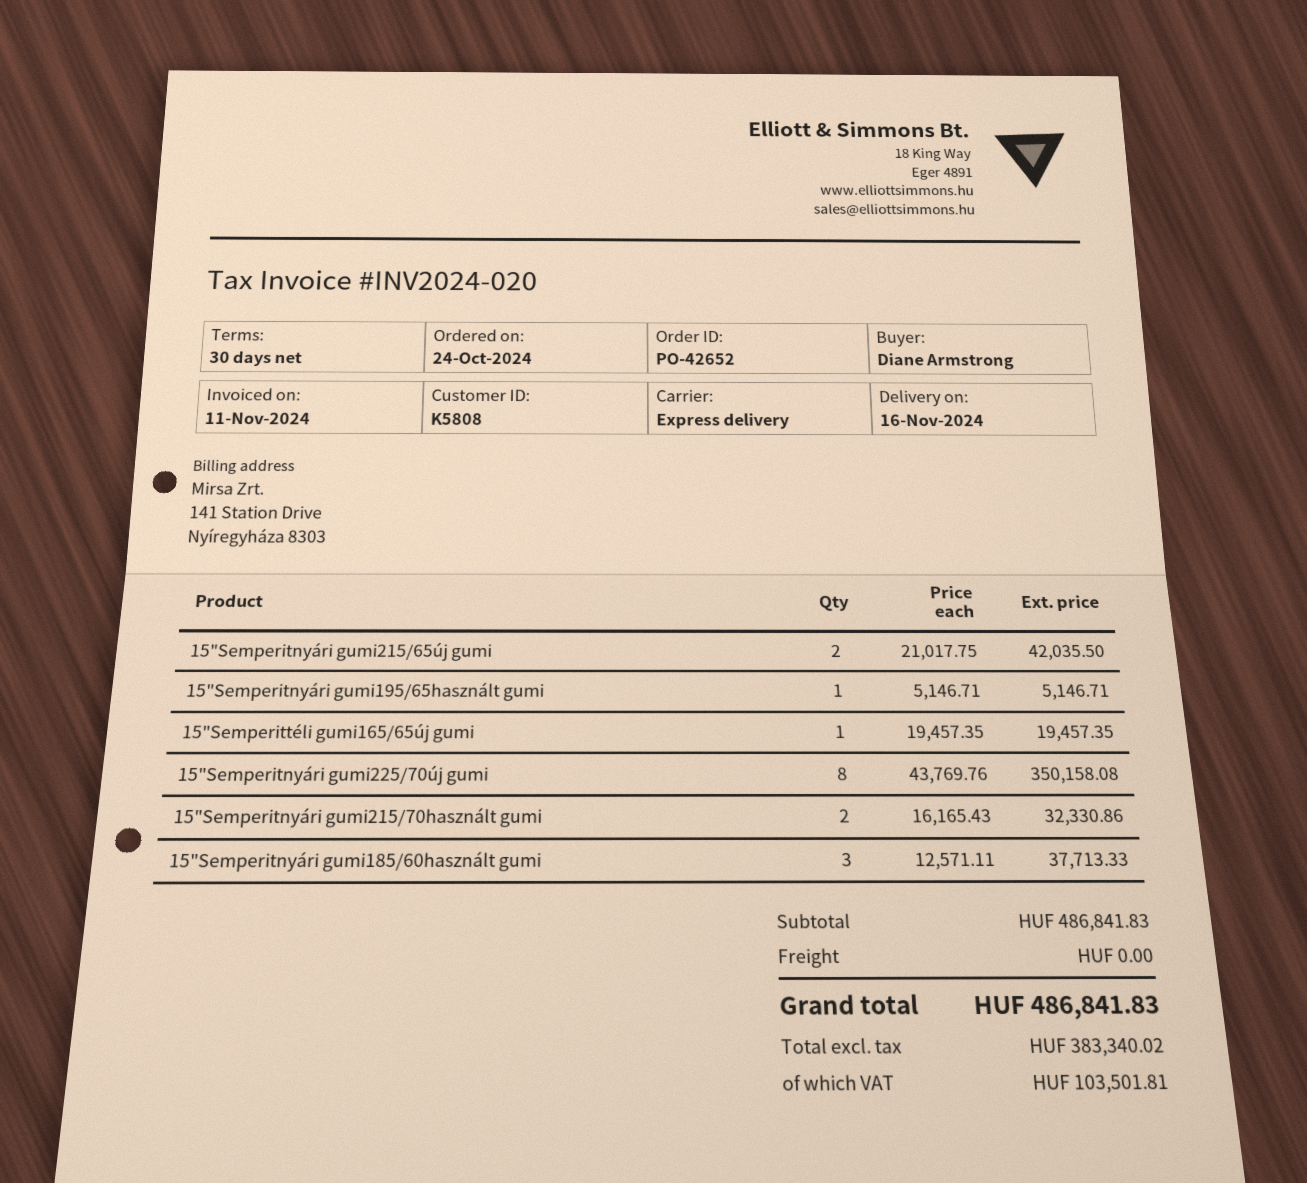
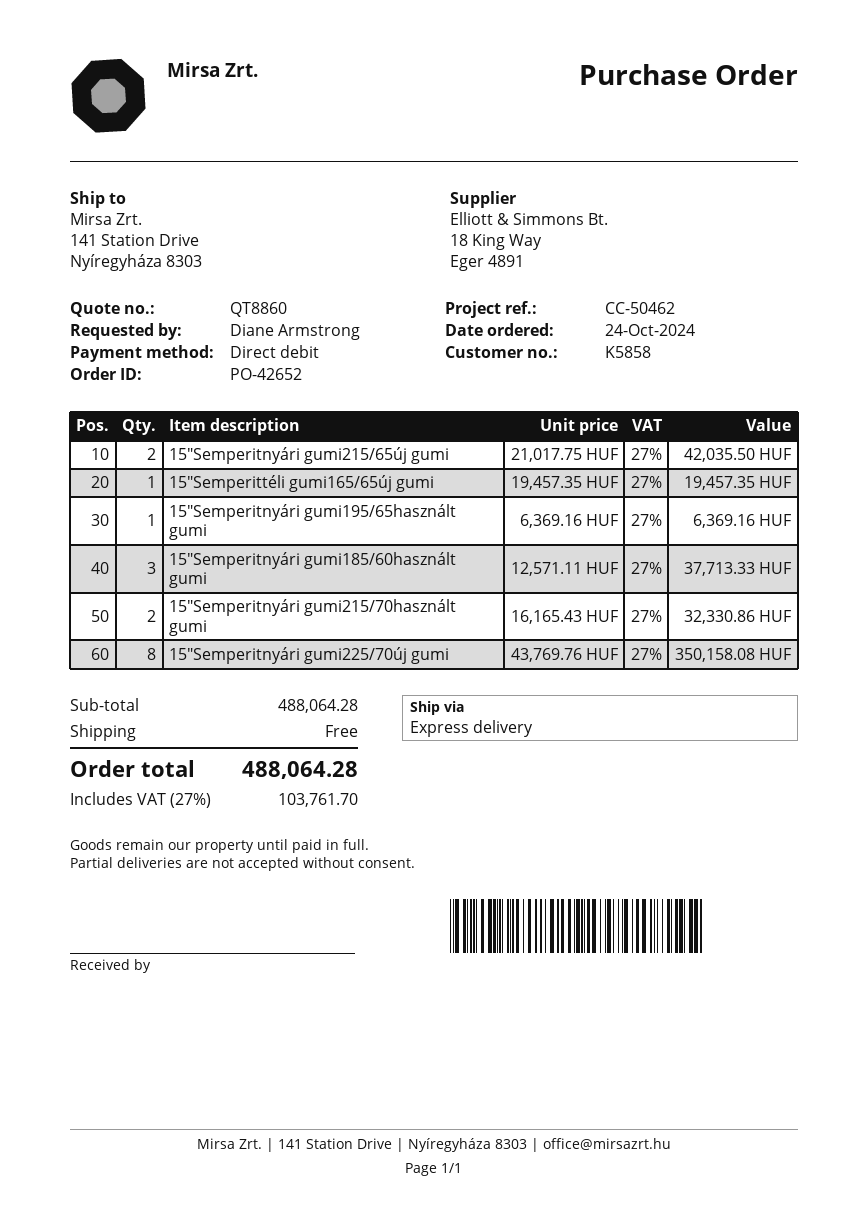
customer number: K5808 -> K5858
15"Semperitnyári gumi195/65használt gumi: 1 x 5146.71 = 5146.71 -> 1 x 6369.16 = 6369.16
subtotal: 486841.83 -> 488064.28
tax: 103501.81 -> 103761.70
total: 486841.83 -> 488064.28

